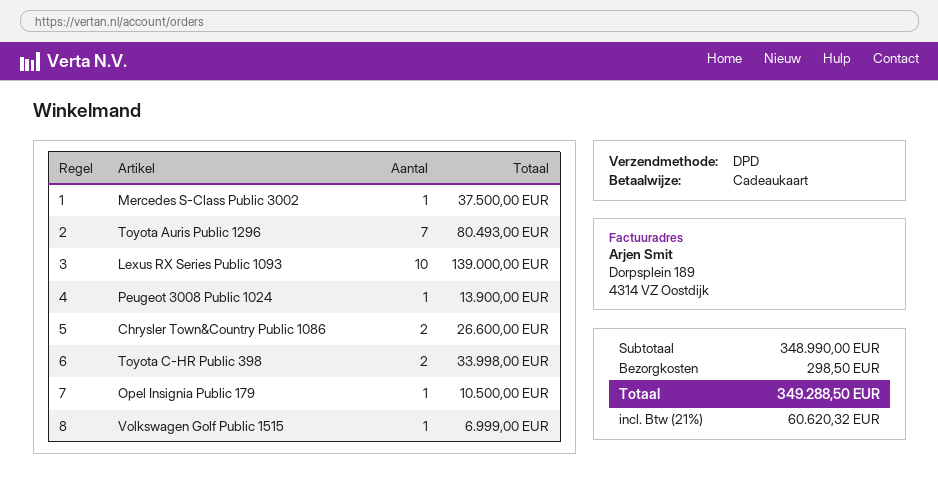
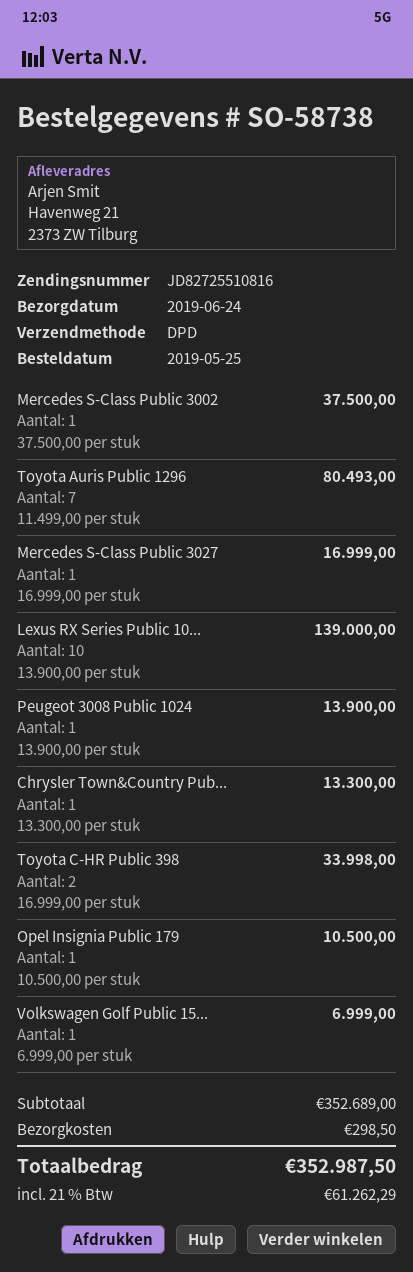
Chrysler Town&Country Public 1086: 2 for 26600.00 -> 1 for 13300.00
Mercedes S-Class Public 3027: none -> 1 for 16999.00
subtotal: 348990.00 -> 352689.00
tax: 21% = 60620.32 -> 21% = 61262.29
total: 349288.50 -> 352987.50

